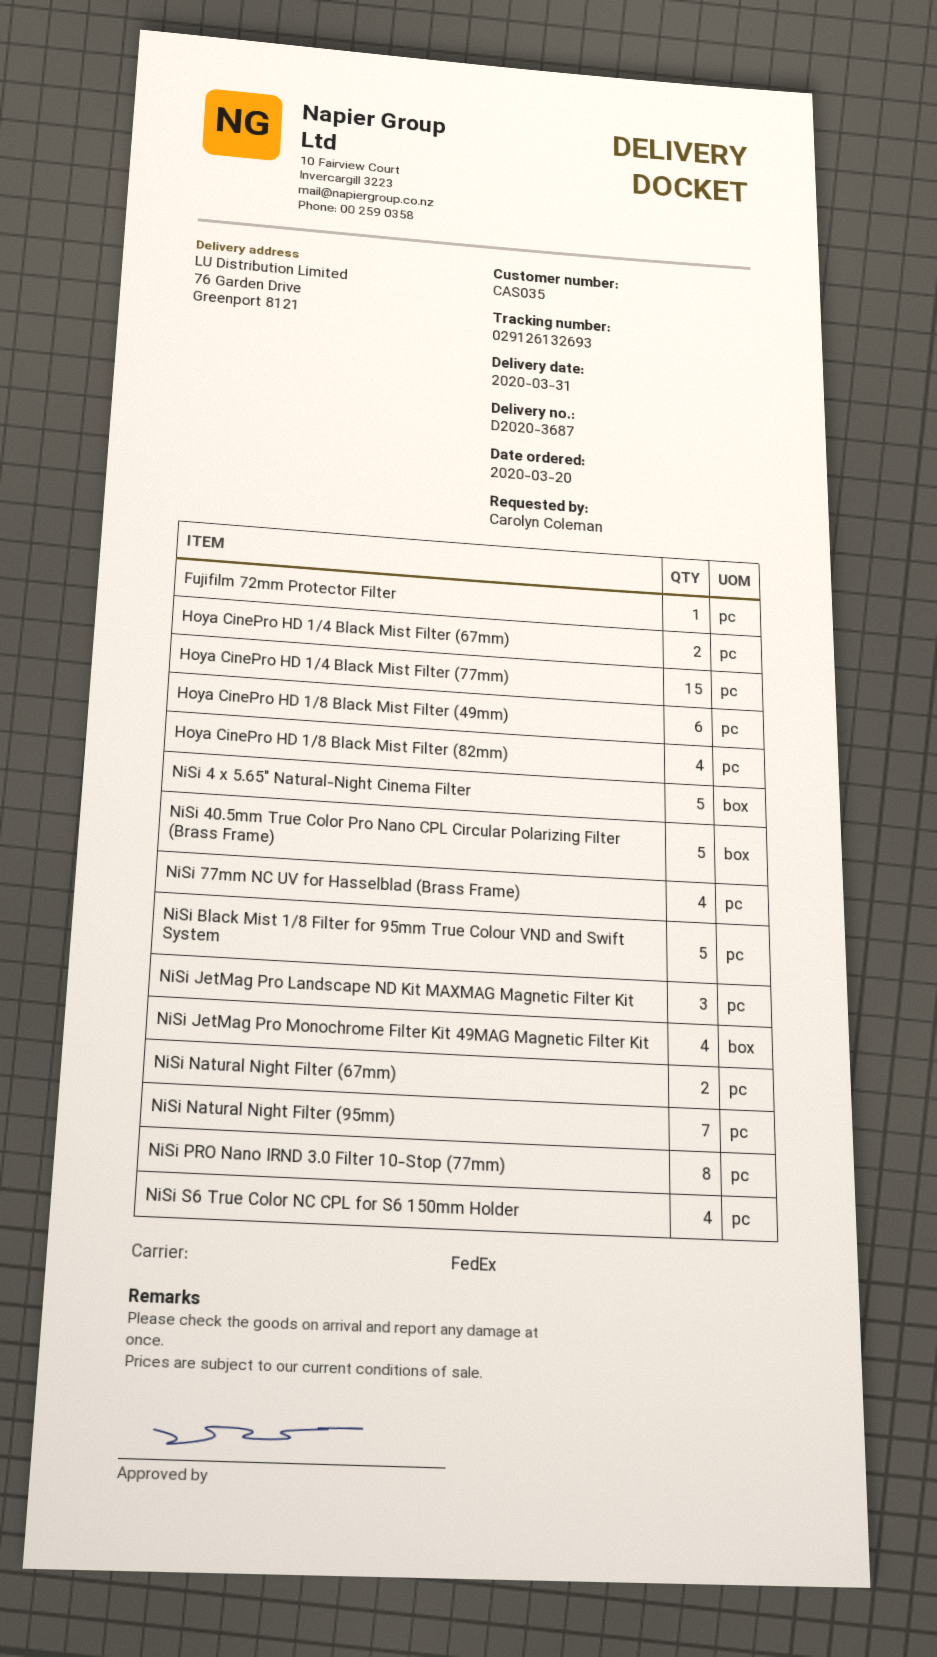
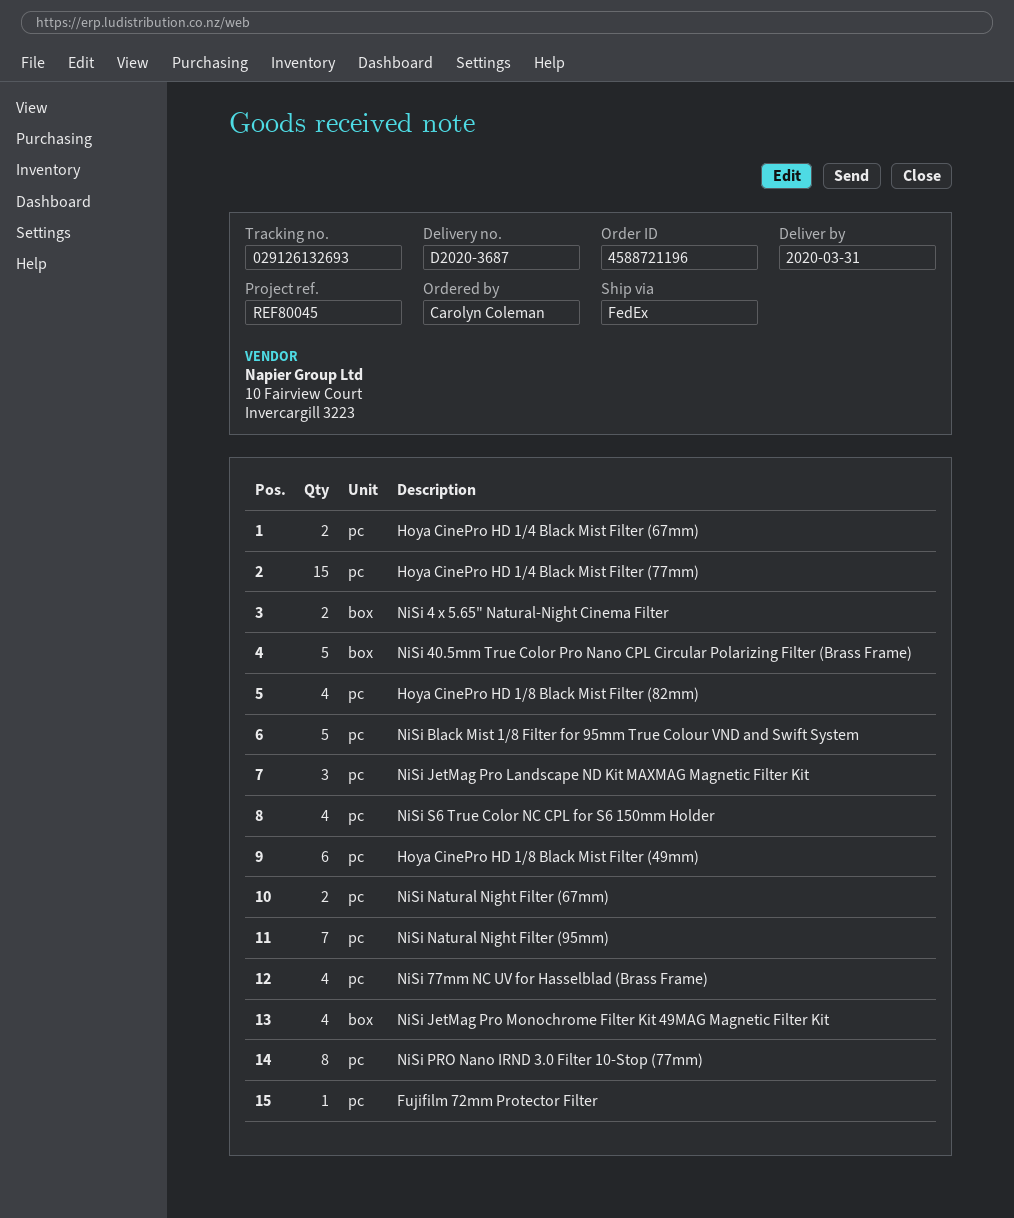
NiSi 4 x 5.65" Natural-Night Cinema Filter: 5 -> 2

